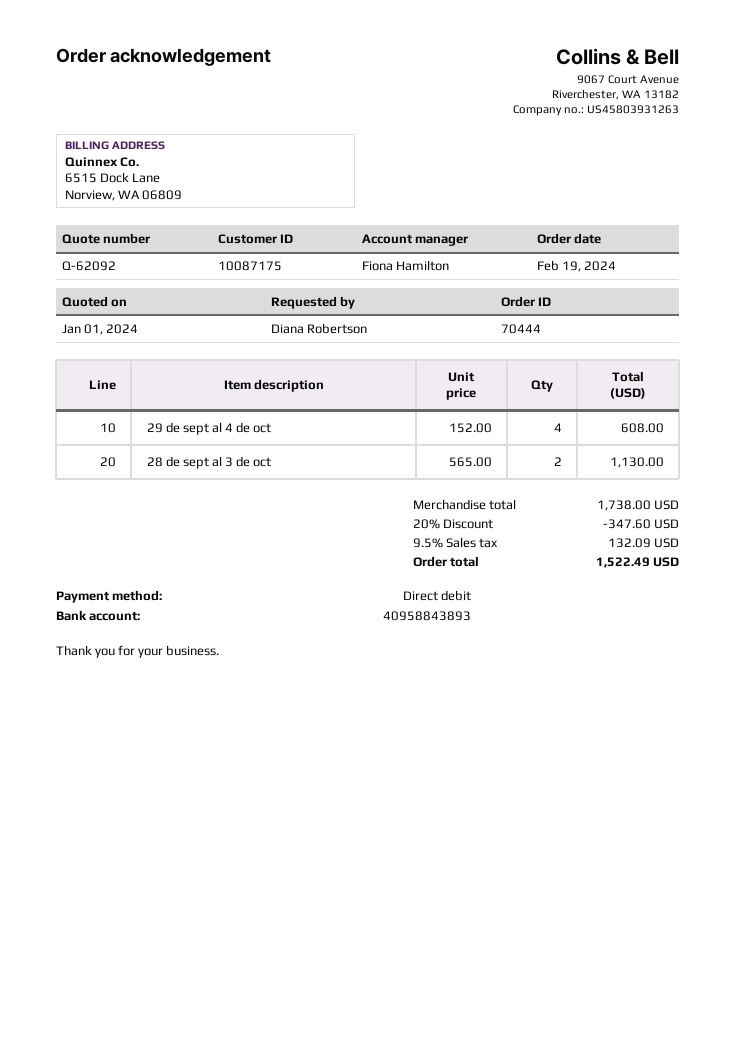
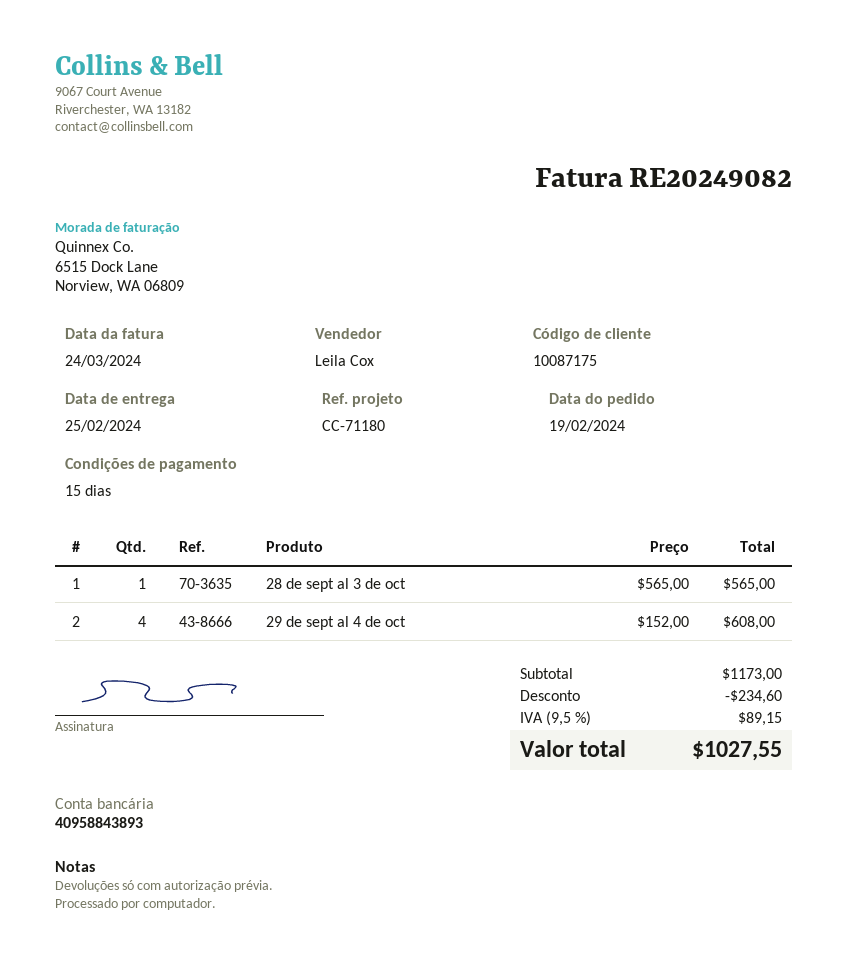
sales rep: Fiona Hamilton -> Leila Cox
28 de sept al 3 de oct: 2 x 565.00 = 1130.00 -> 1 x 565.00 = 565.00
subtotal: 1738.00 -> 1173.00
discount: 347.60 -> 234.60
tax: 9.5% = 132.09 -> 9.5% = 89.15
total: 1522.49 -> 1027.55

